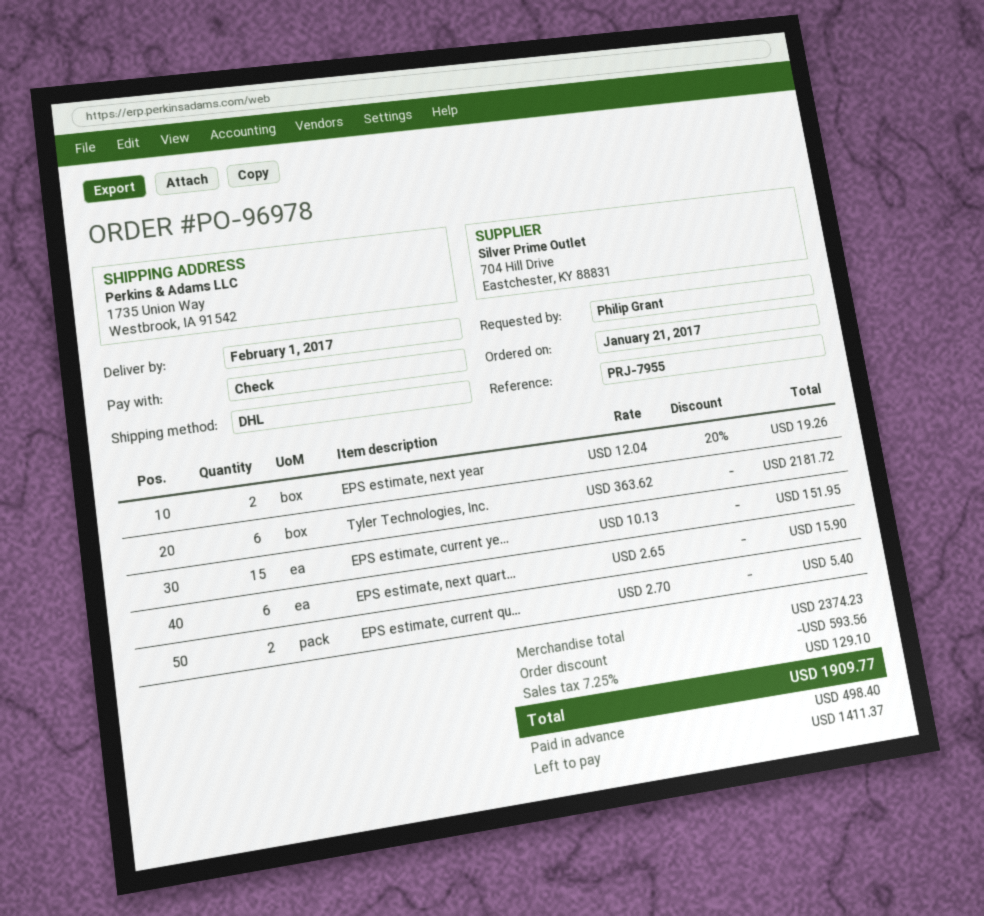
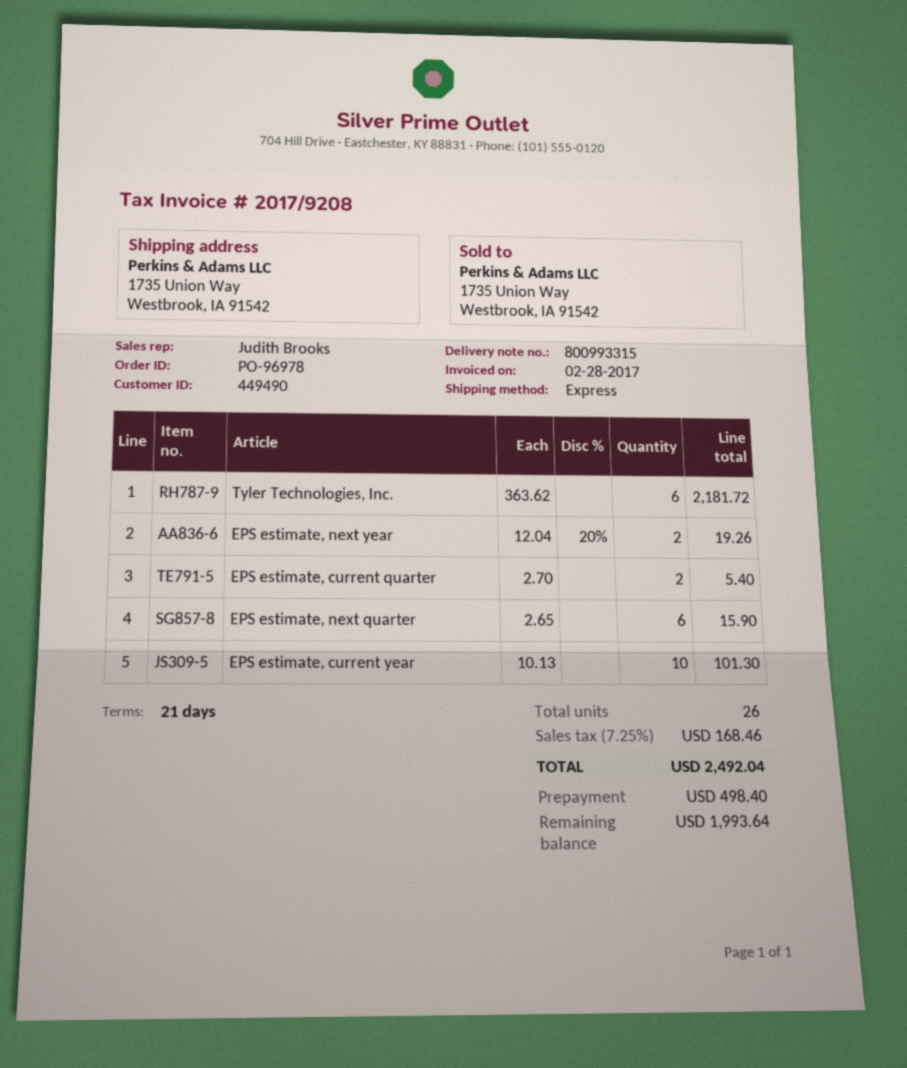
shipping method: DHL -> express
EPS estimate, current ye...: 15 x 10.13 = 151.95 -> 10 x 10.13 = 101.30
discount: 593.56 -> none
tax: 7.25% = 129.10 -> 7.25% = 168.46
total: 1909.77 -> 2492.04
balance: 1411.37 -> 1993.64

